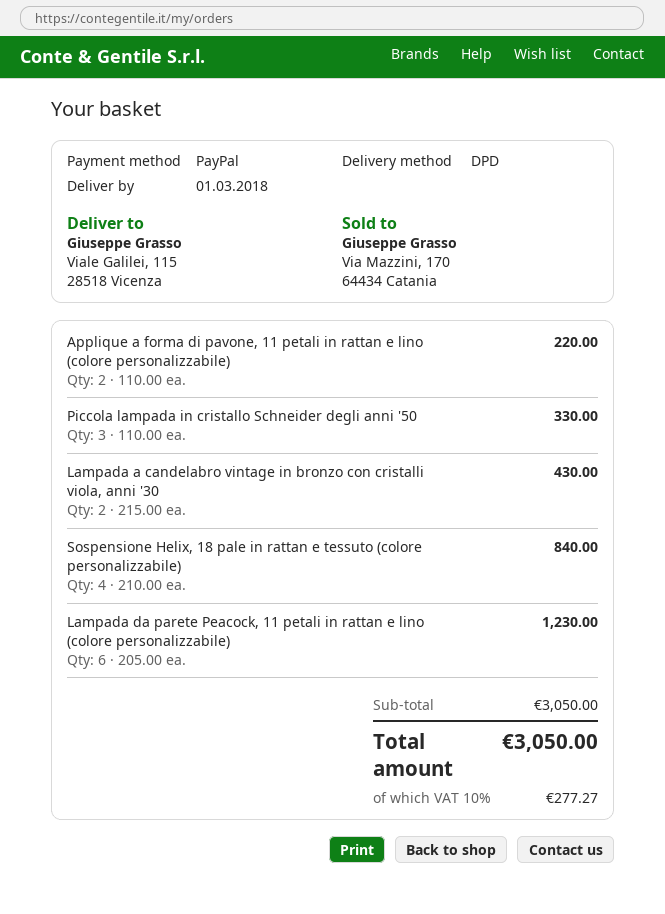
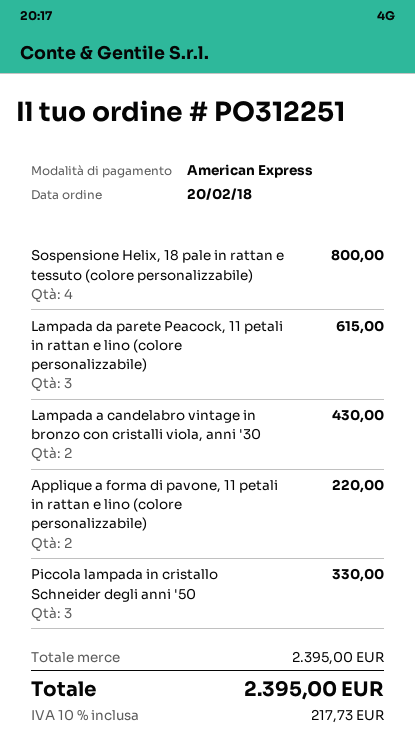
payment method: PayPal -> American Express
Sospensione Helix, 18 pale in rattan e tessuto (colore personalizzabile): 4 for 840.00 -> 4 for 800.00
Lampada da parete Peacock, 11 petali in rattan e lino (colore personalizzabile): 6 for 1230.00 -> 3 for 615.00
subtotal: 3050.00 -> 2395.00
tax: 10% = 277.27 -> 10% = 217.73
total: 3050.00 -> 2395.00

